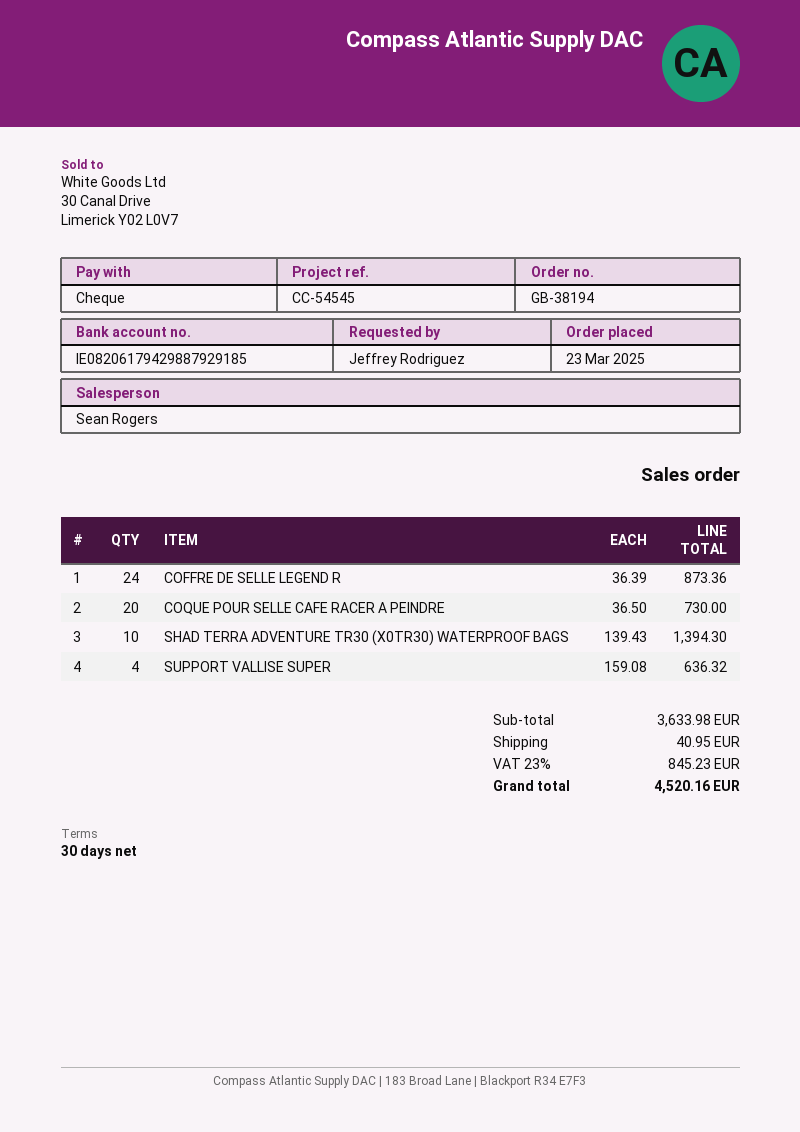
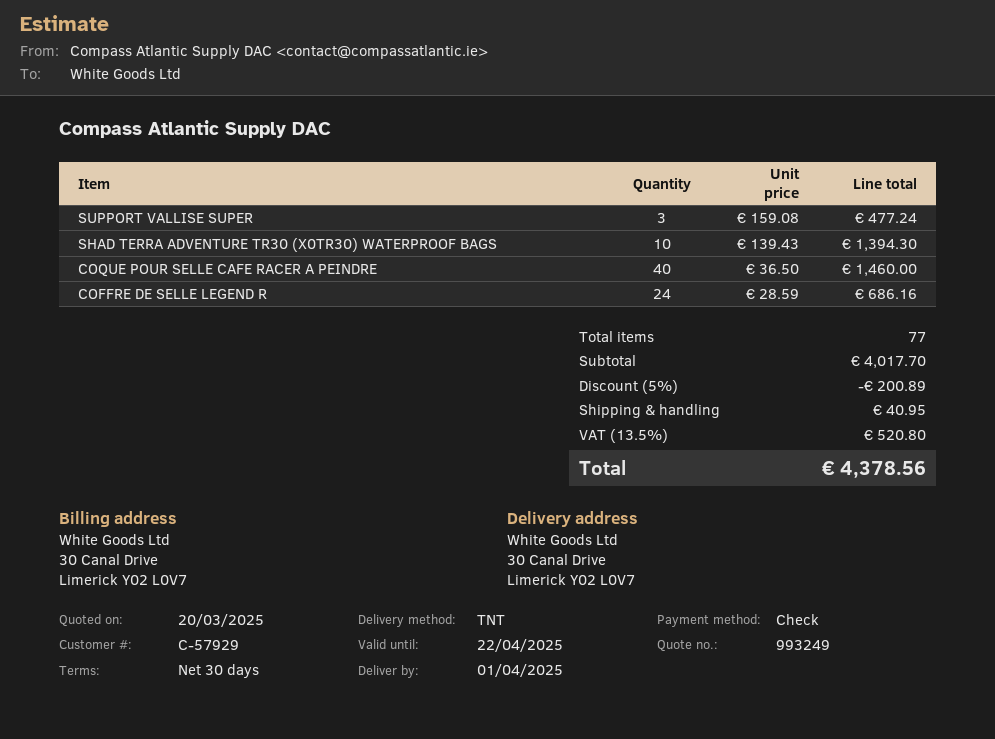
COFFRE DE SELLE LEGEND R: 24 x 36.39 = 873.36 -> 24 x 28.59 = 686.16
COQUE POUR SELLE CAFE RACER A PEINDRE: 20 x 36.50 = 730.00 -> 40 x 36.50 = 1460.00
SUPPORT VALLISE SUPER: 4 x 159.08 = 636.32 -> 3 x 159.08 = 477.24
subtotal: 3633.98 -> 4017.70
discount: none -> 5% = 200.89
tax: 23% = 845.23 -> 13.5% = 520.80
total: 4520.16 -> 4378.56

